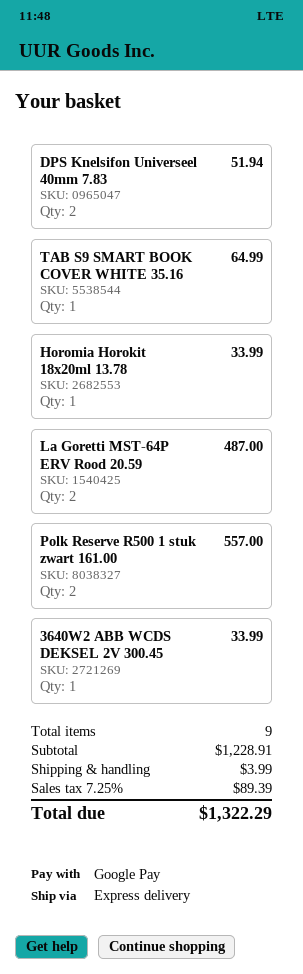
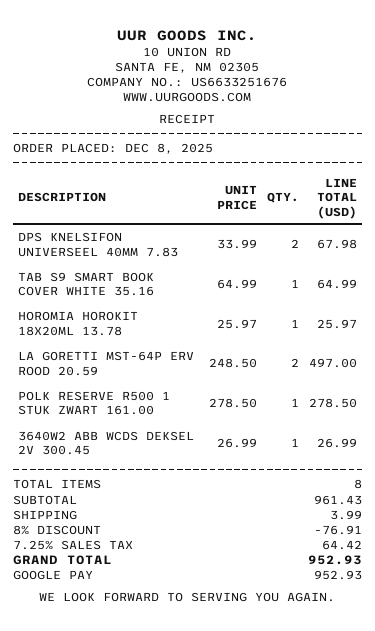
DPS Knelsifon Universeel 40mm 7.83: 2 for 51.94 -> 2 for 67.98
Horomia Horokit 18x20ml 13.78: 1 for 33.99 -> 1 for 25.97
La Goretti MST-64P ERV Rood 20.59: 2 for 487.00 -> 2 for 497.00
Polk Reserve R500 1 stuk zwart 161.00: 2 for 557.00 -> 1 for 278.50
3640W2 ABB WCDS DEKSEL 2V 300.45: 1 for 33.99 -> 1 for 26.99
total quantity: 9 -> 8
subtotal: 1228.91 -> 961.43
discount: none -> 8% = 76.91
tax: 7.25% = 89.39 -> 7.25% = 64.42
total: 1322.29 -> 952.93

